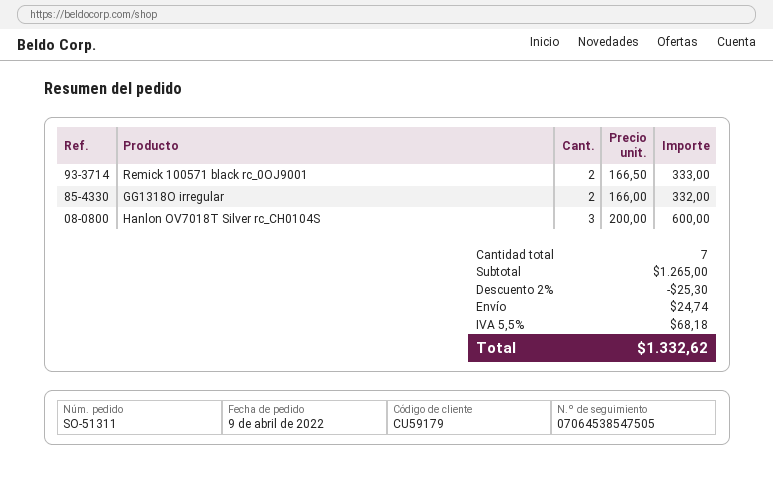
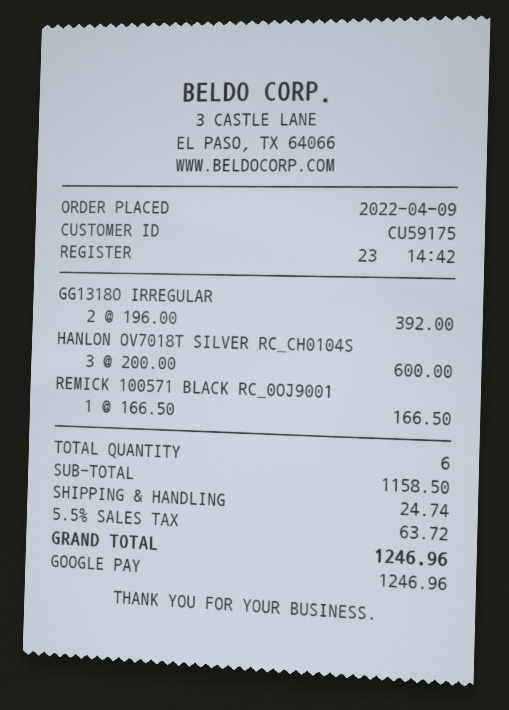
customer number: CU59179 -> CU59175
Remick 100571 black rc_0OJ9001: 2 x 166.50 = 333.00 -> 1 x 166.50 = 166.50
GG1318O irregular: 2 x 166.00 = 332.00 -> 2 x 196.00 = 392.00
total quantity: 7 -> 6
subtotal: 1265.00 -> 1158.50
discount: 2% = 25.30 -> none
tax: 5.5% = 68.18 -> 5.5% = 63.72
total: 1332.62 -> 1246.96

